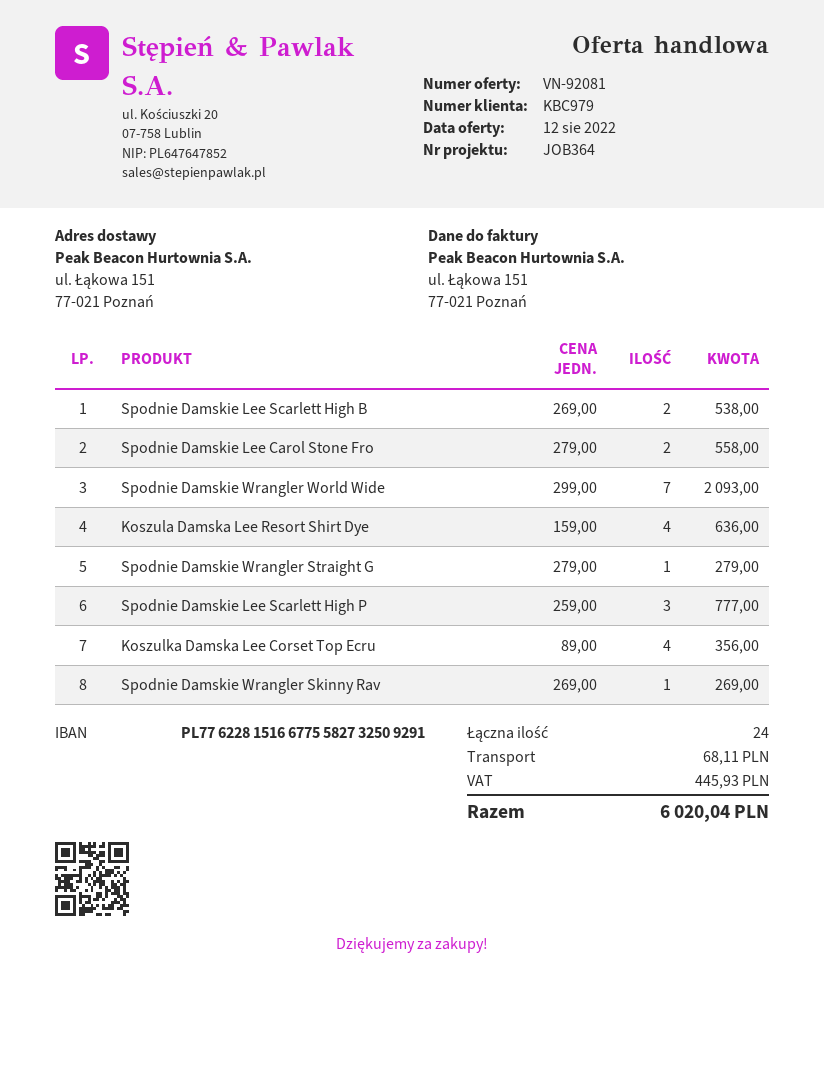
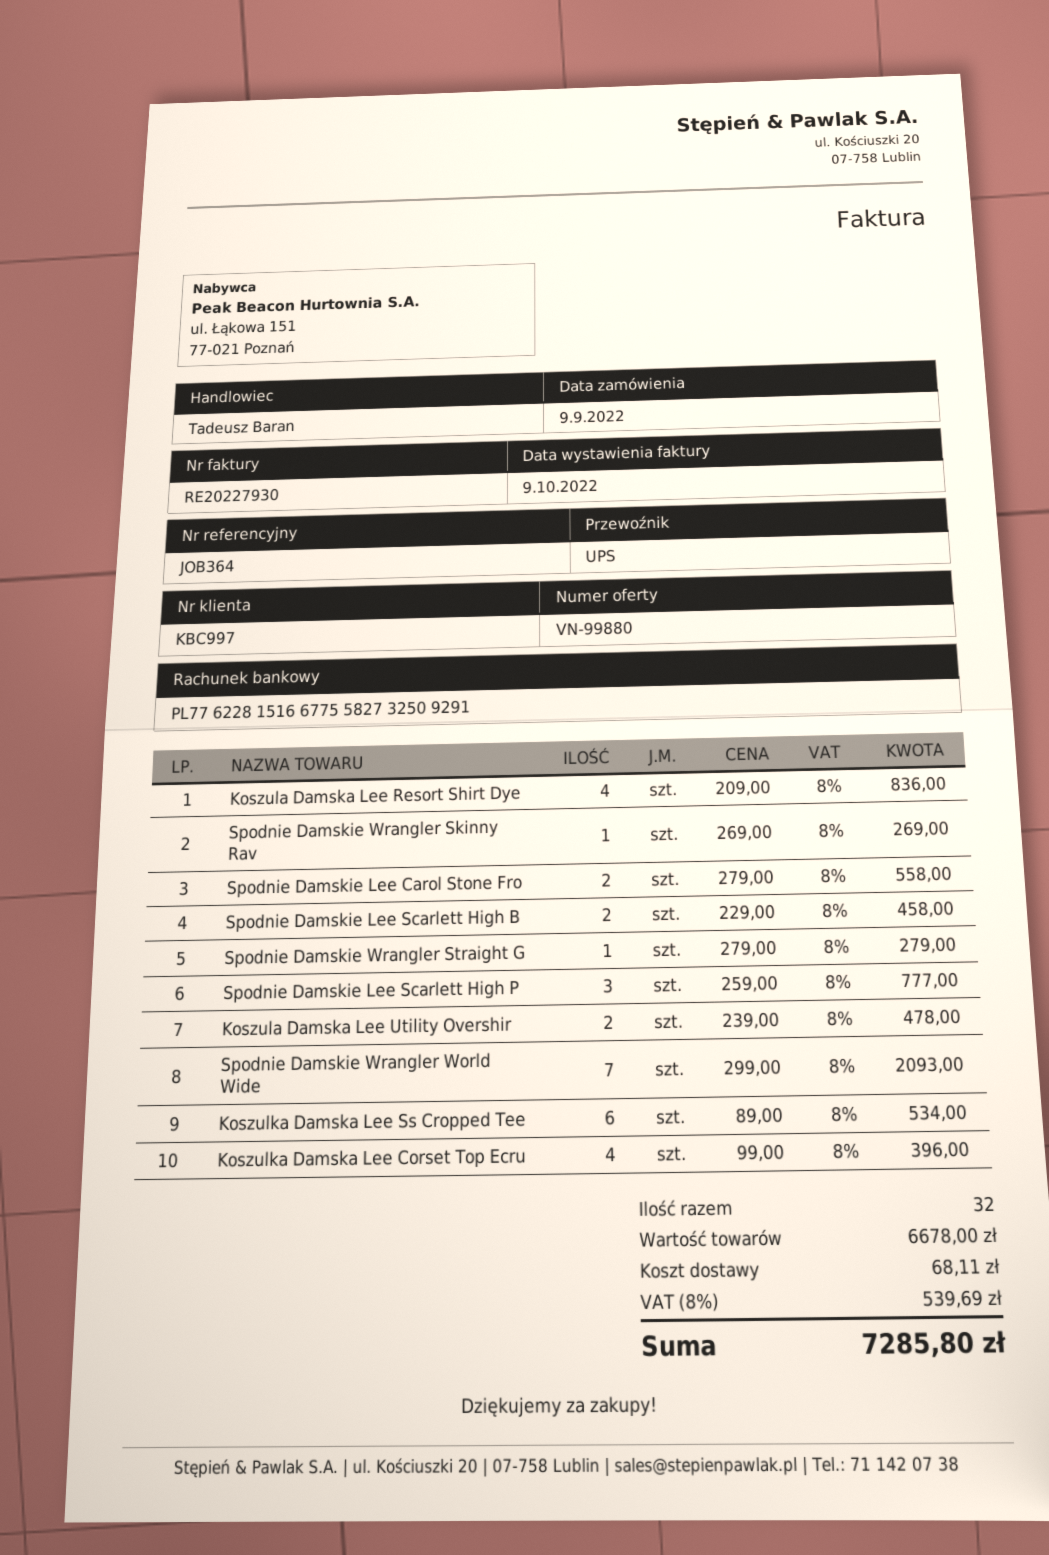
quote number: VN-92081 -> VN-99880
customer number: KBC979 -> KBC997
Spodnie Damskie Lee Scarlett High B: 2 x 269.00 = 538.00 -> 2 x 229.00 = 458.00
Koszula Damska Lee Resort Shirt Dye: 4 x 159.00 = 636.00 -> 4 x 209.00 = 836.00
Koszulka Damska Lee Corset Top Ecru: 4 x 89.00 = 356.00 -> 4 x 99.00 = 396.00
Koszula Damska Lee Utility Overshir: none -> 2 x 239.00 = 478.00
Koszulka Damska Lee Ss Cropped Tee: none -> 6 x 89.00 = 534.00
total quantity: 24 -> 32
tax: 445.93 -> 539.69
total: 6020.04 -> 7285.80

